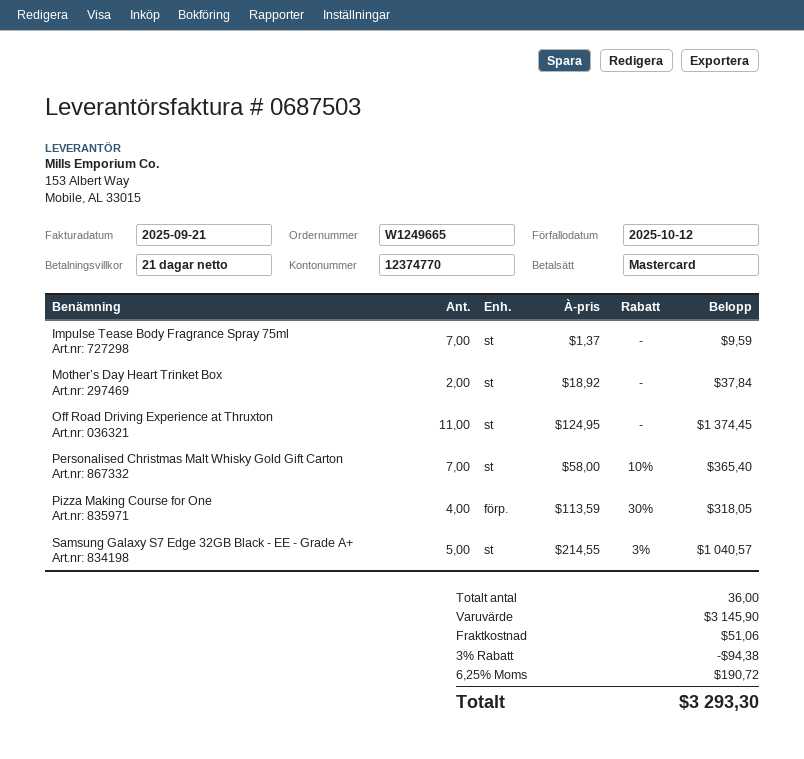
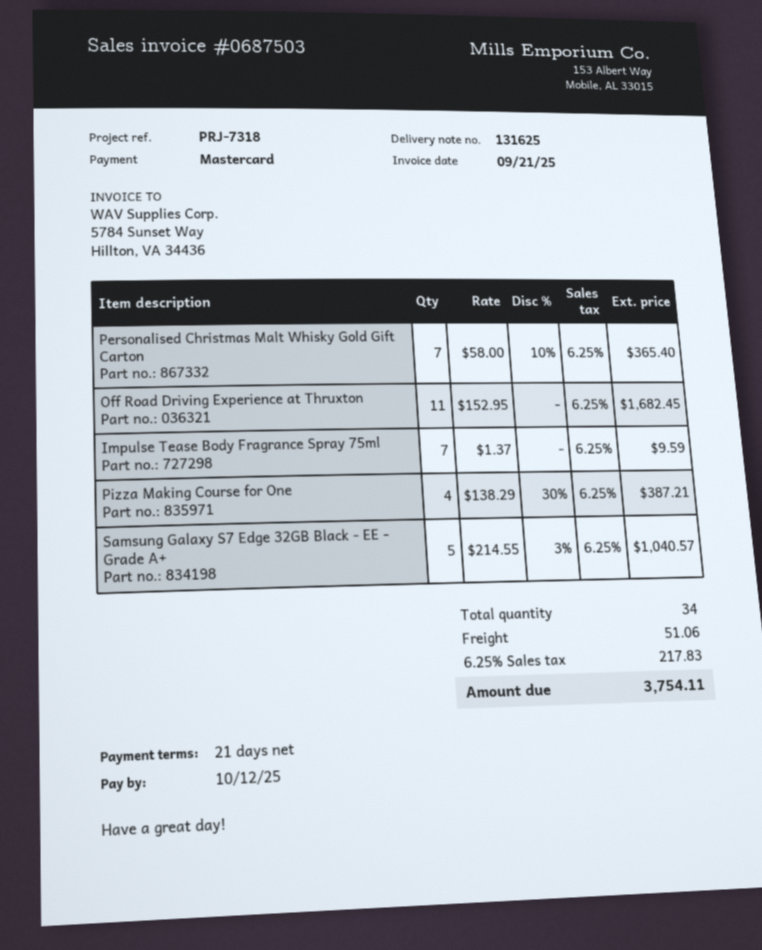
Mother’s Day Heart Trinket Box: 2 x 18.92 = 37.84 -> none
Off Road Driving Experience at Thruxton: 11 x 124.95 = 1374.45 -> 11 x 152.95 = 1682.45
Pizza Making Course for One: 4 x 113.59 - 30% = 318.05 -> 4 x 138.29 - 30% = 387.21
total quantity: 36 -> 34
discount: 3% = 94.38 -> none
tax: 6.25% = 190.72 -> 6.25% = 217.83
total: 3293.30 -> 3754.11

